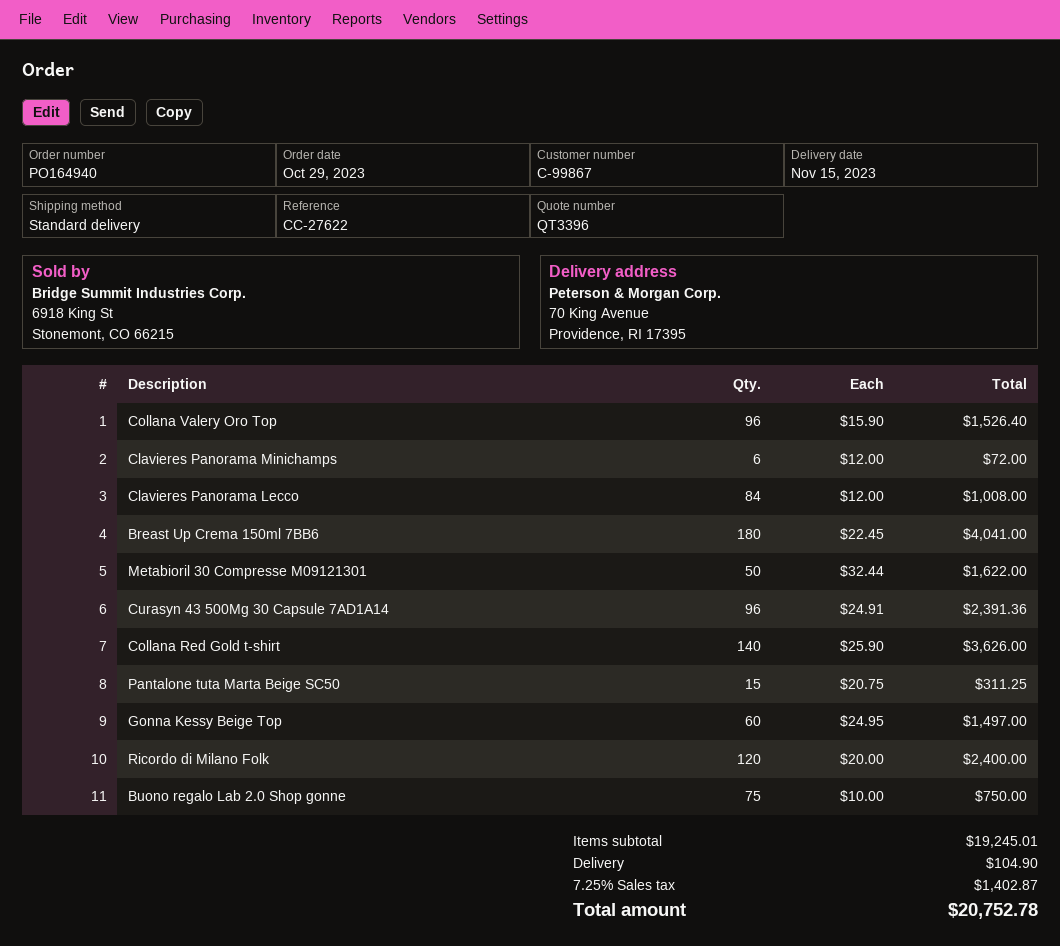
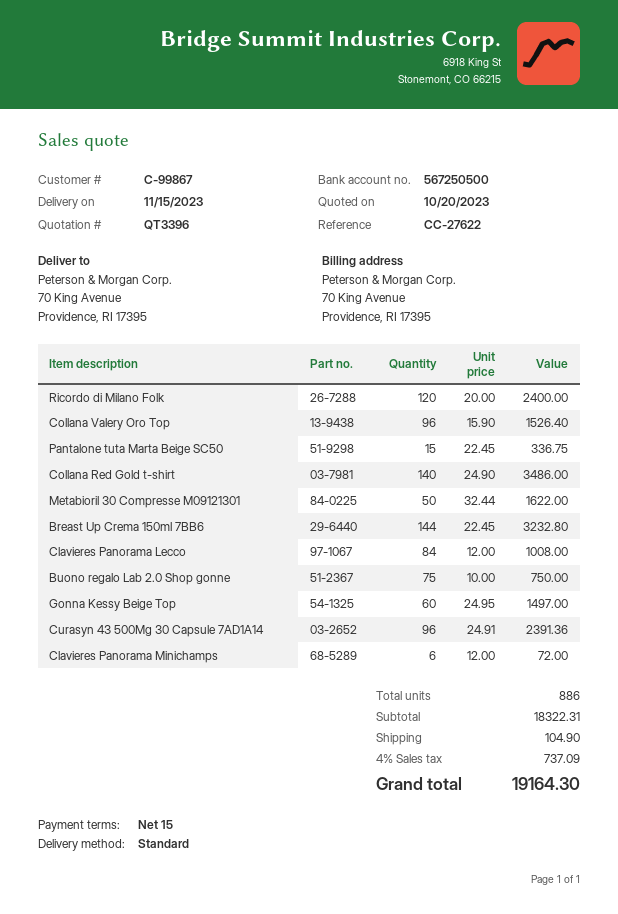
Breast Up Crema 150ml 7BB6: 180 x 22.45 = 4041.00 -> 144 x 22.45 = 3232.80
Collana Red Gold t-shirt: 140 x 25.90 = 3626.00 -> 140 x 24.90 = 3486.00
Pantalone tuta Marta Beige SC50: 15 x 20.75 = 311.25 -> 15 x 22.45 = 336.75
subtotal: 19245.01 -> 18322.31
tax: 7.25% = 1402.87 -> 4% = 737.09
total: 20752.78 -> 19164.30

